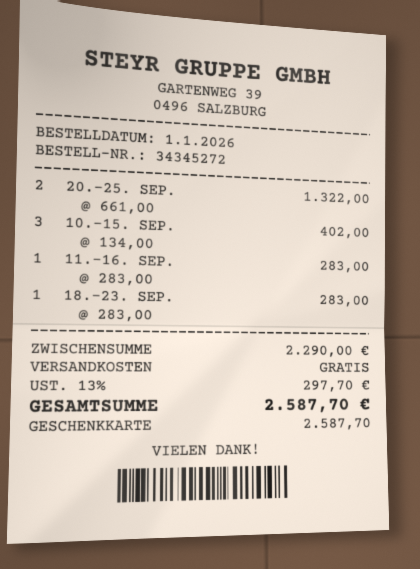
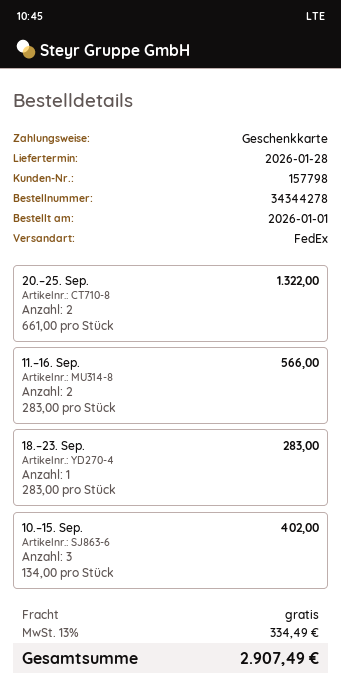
order number: 34345272 -> 34344278
11.–16. SEP.: 1 x 283.00 = 283.00 -> 2 x 283.00 = 566.00
tax: 13% = 297.70 -> 13% = 334.49
total: 2587.70 -> 2907.49

